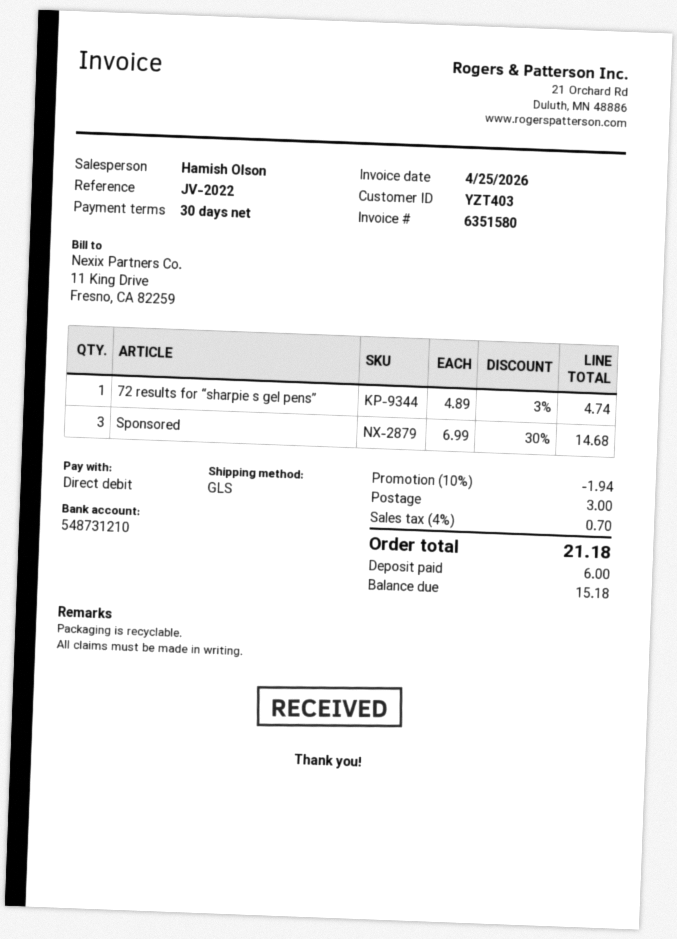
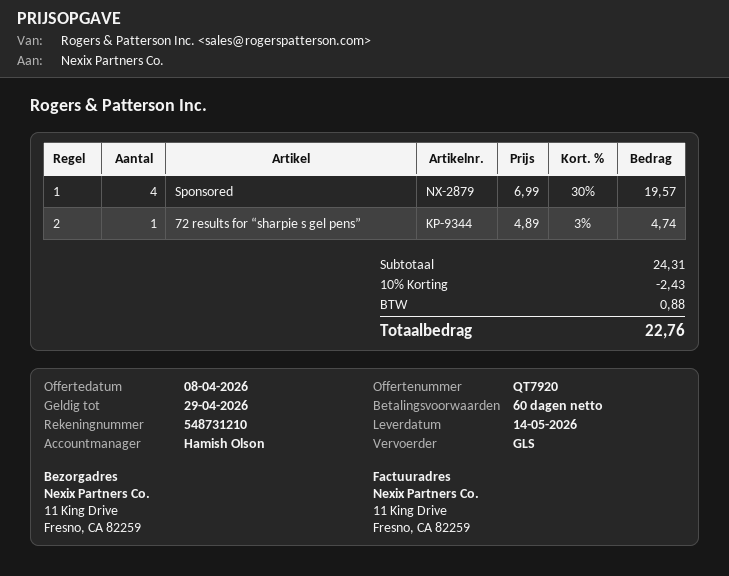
payment terms: 30 days -> 60 days
Sponsored: 3 x 6.99 - 30% = 14.68 -> 4 x 6.99 - 30% = 19.57
discount: 10% = 1.94 -> 10% = 2.43
shipping: 3.00 -> none
tax: 0.70 -> 0.88
total: 21.18 -> 22.76

